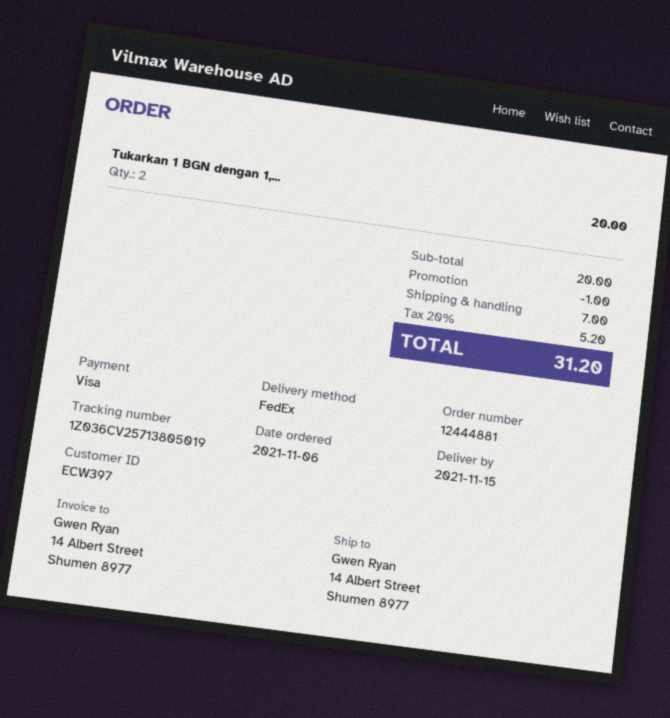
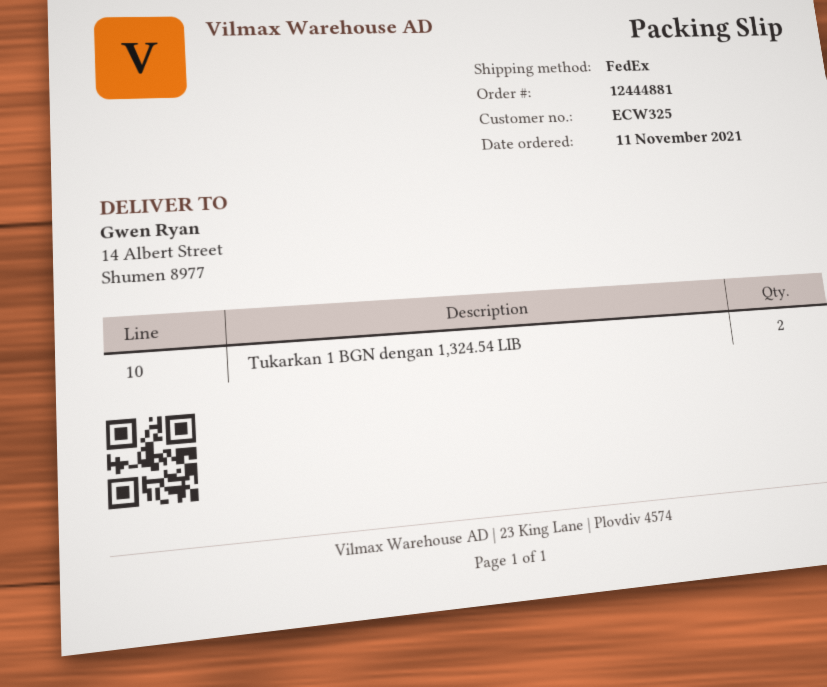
order date: 2021-11-06 -> 2021-11-11
customer number: ECW397 -> ECW325

